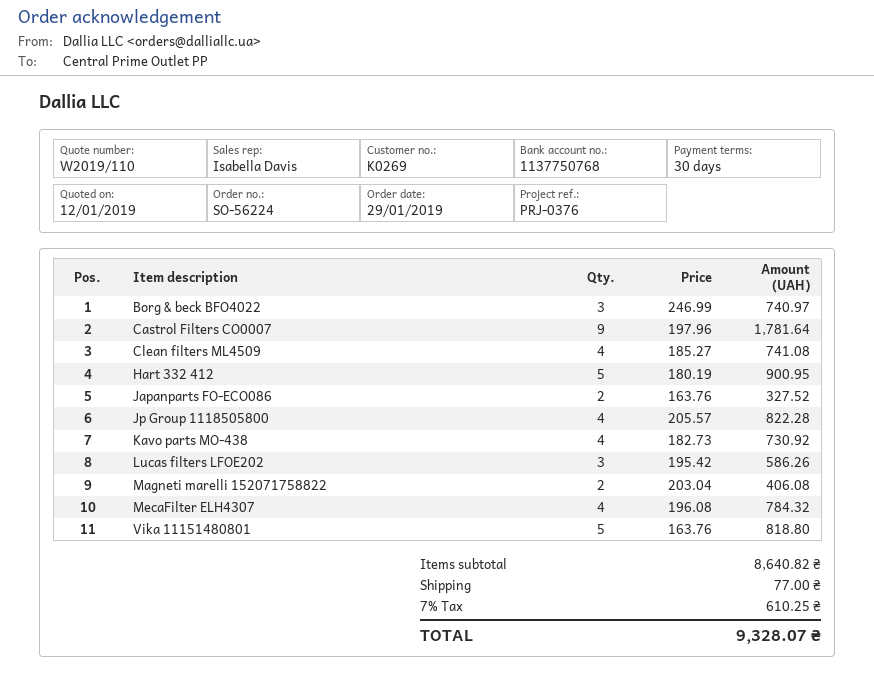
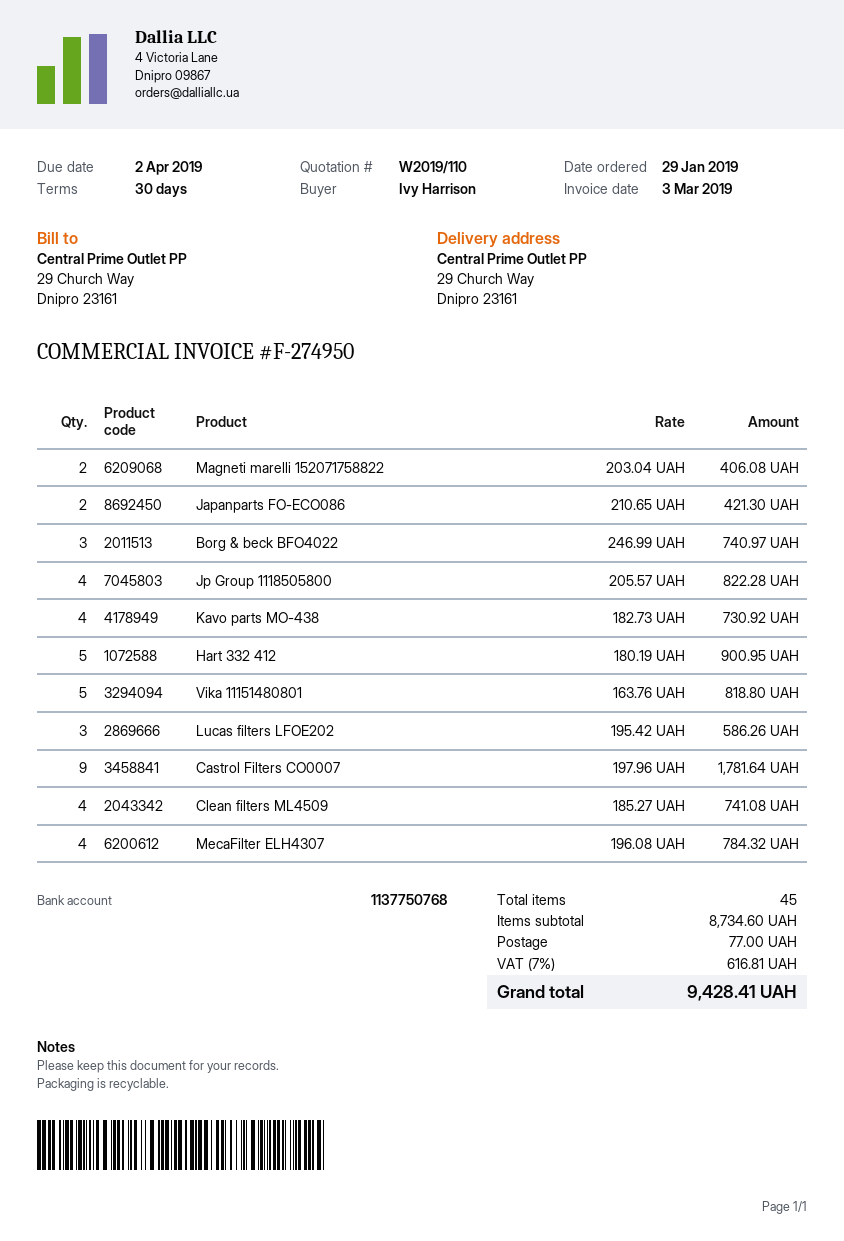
Japanparts FO-ECO086: 2 x 163.76 = 327.52 -> 2 x 210.65 = 421.30
subtotal: 8640.82 -> 8734.60
tax: 7% = 610.25 -> 7% = 616.81
total: 9328.07 -> 9428.41

